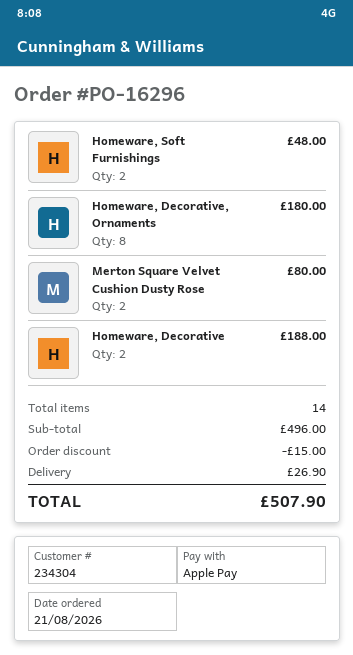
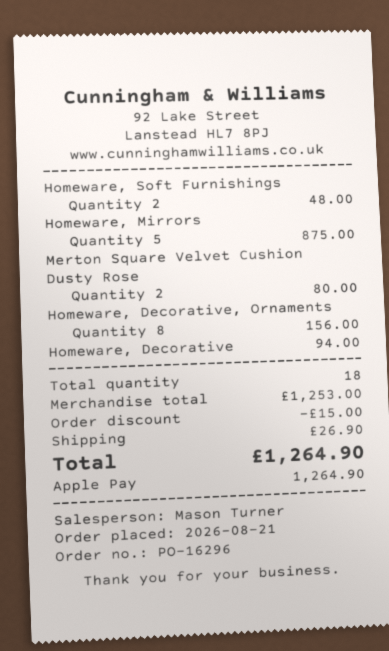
Homeware, Decorative, Ornaments: 8 for 180.00 -> 8 for 156.00
Homeware, Decorative: 2 for 188.00 -> 1 for 94.00
Homeware, Mirrors: none -> 5 for 875.00
total quantity: 14 -> 18
subtotal: 496.00 -> 1253.00
total: 507.90 -> 1264.90

